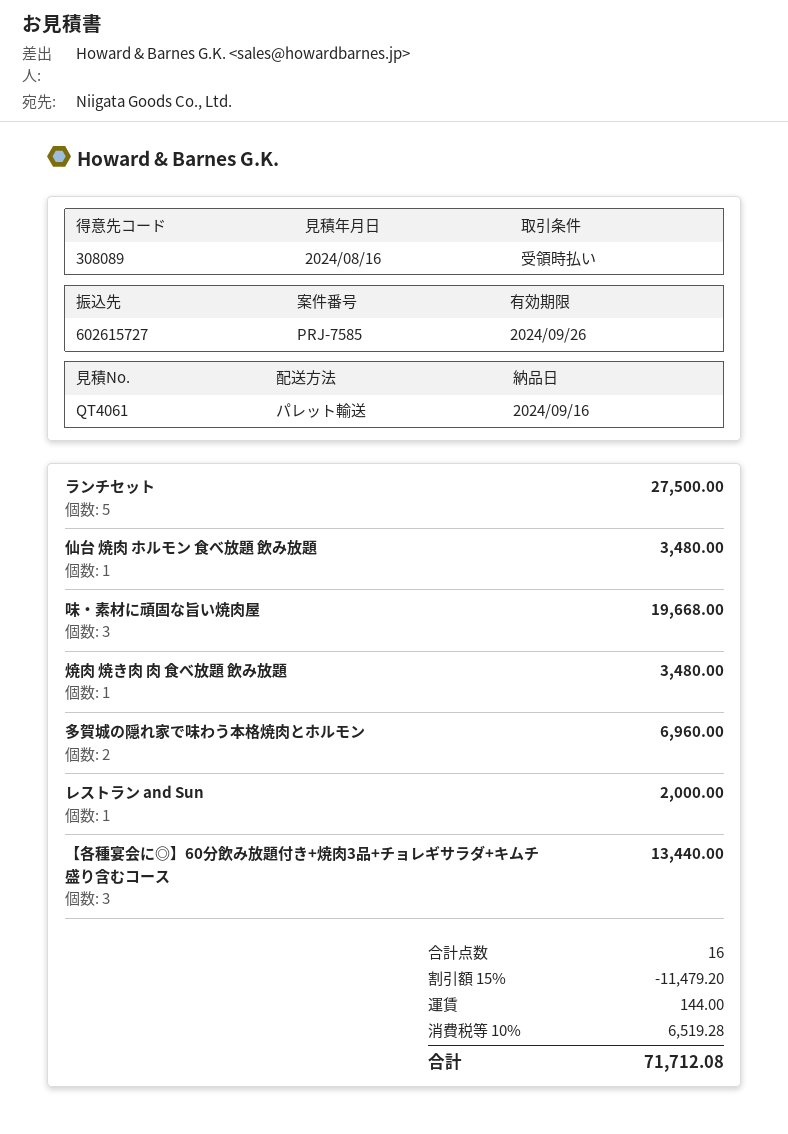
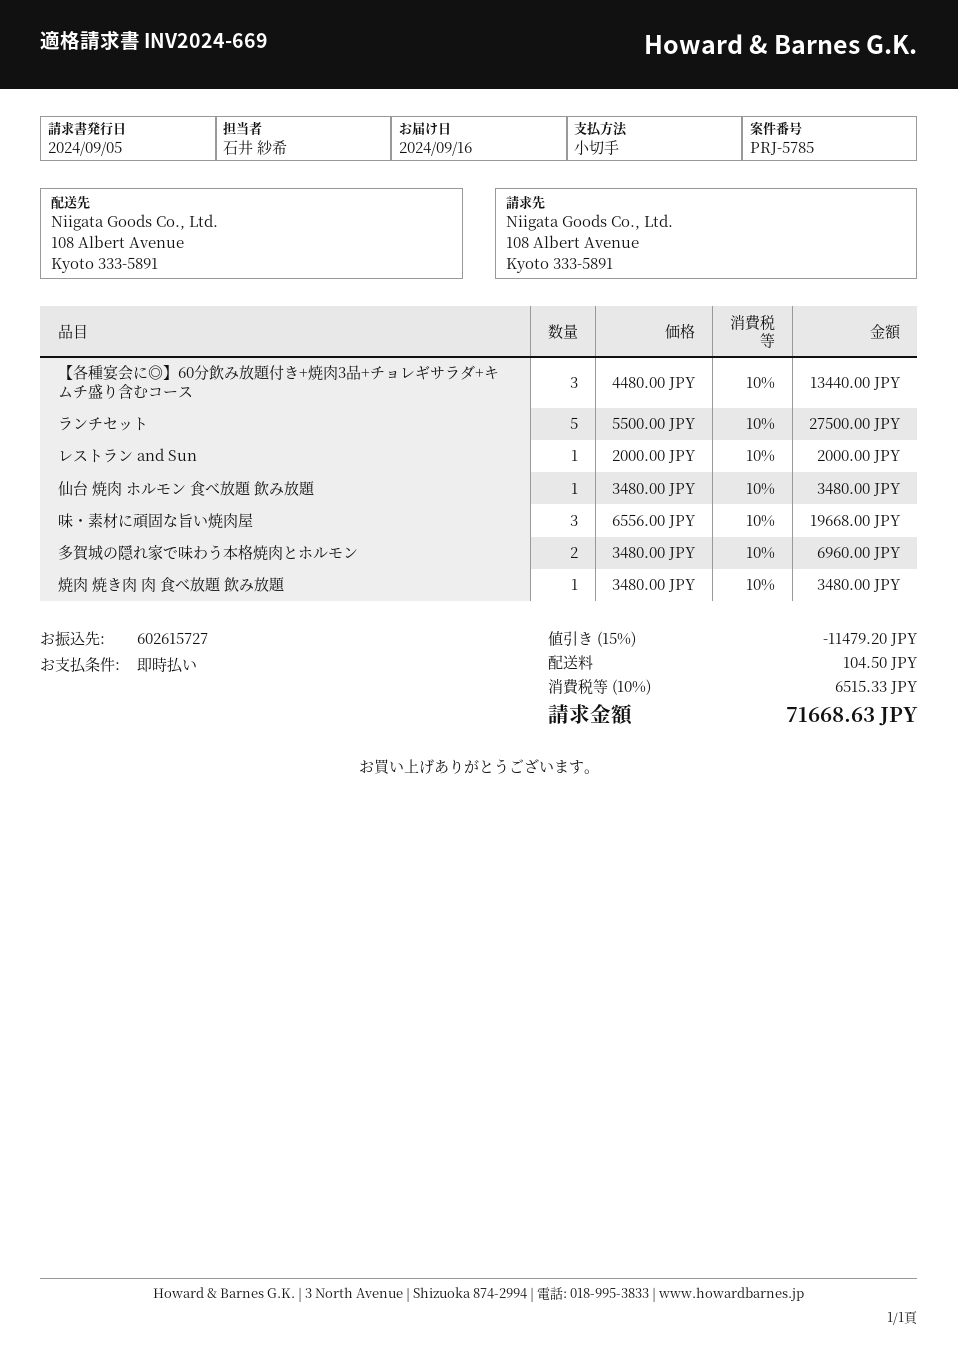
reference: PRJ-7585 -> PRJ-5785
shipping: 144.00 -> 104.50
tax: 10% = 6519.28 -> 10% = 6515.33
total: 71712.08 -> 71668.63

